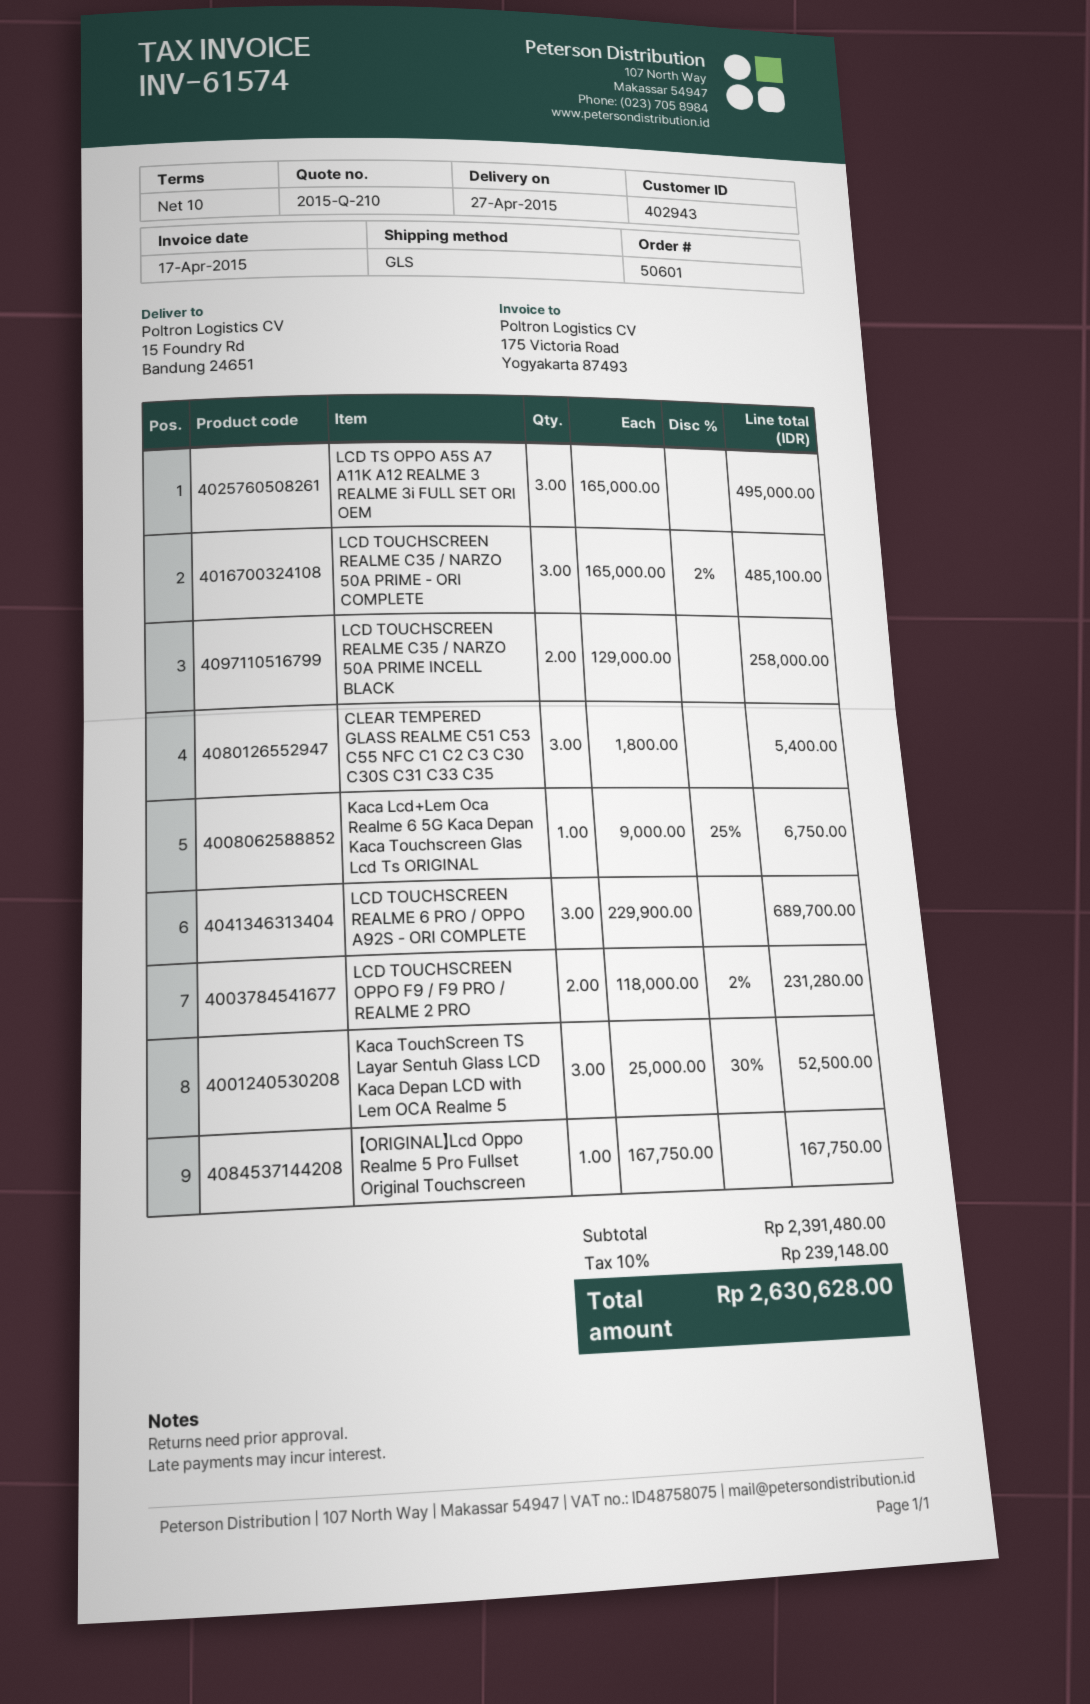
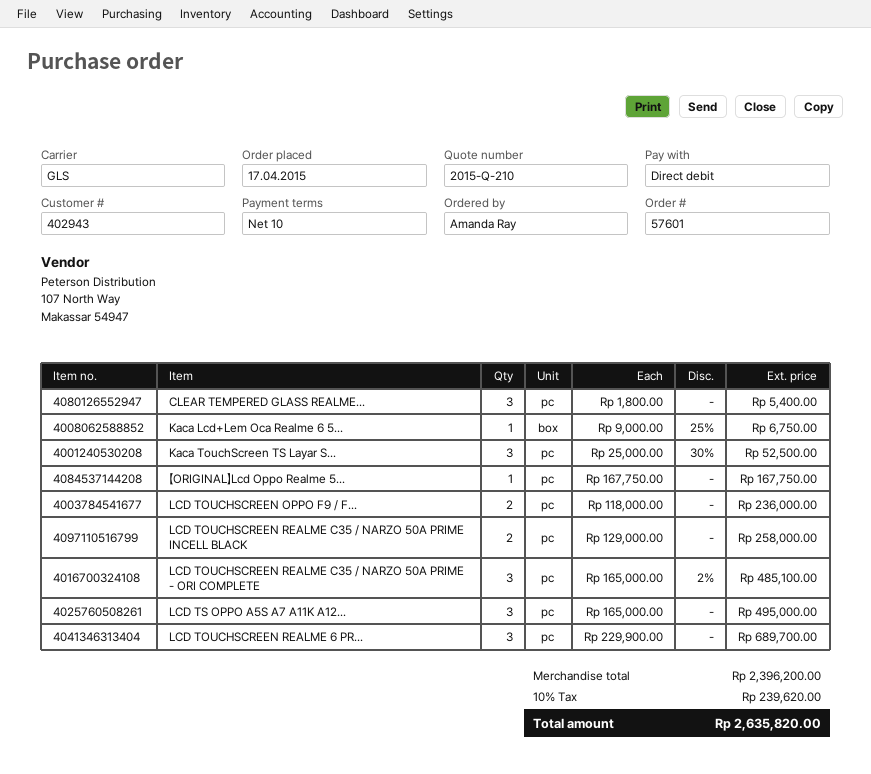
order number: 50601 -> 57601
LCD TOUCHSCREEN OPPO F9 / F9 PRO / REALME 2 PRO: 2 x 118000.00 - 2% = 231280.00 -> 2 x 118000.00 = 236000.00
subtotal: 2391480.00 -> 2396200.00
tax: 10% = 239148.00 -> 10% = 239620.00
total: 2630628.00 -> 2635820.00

